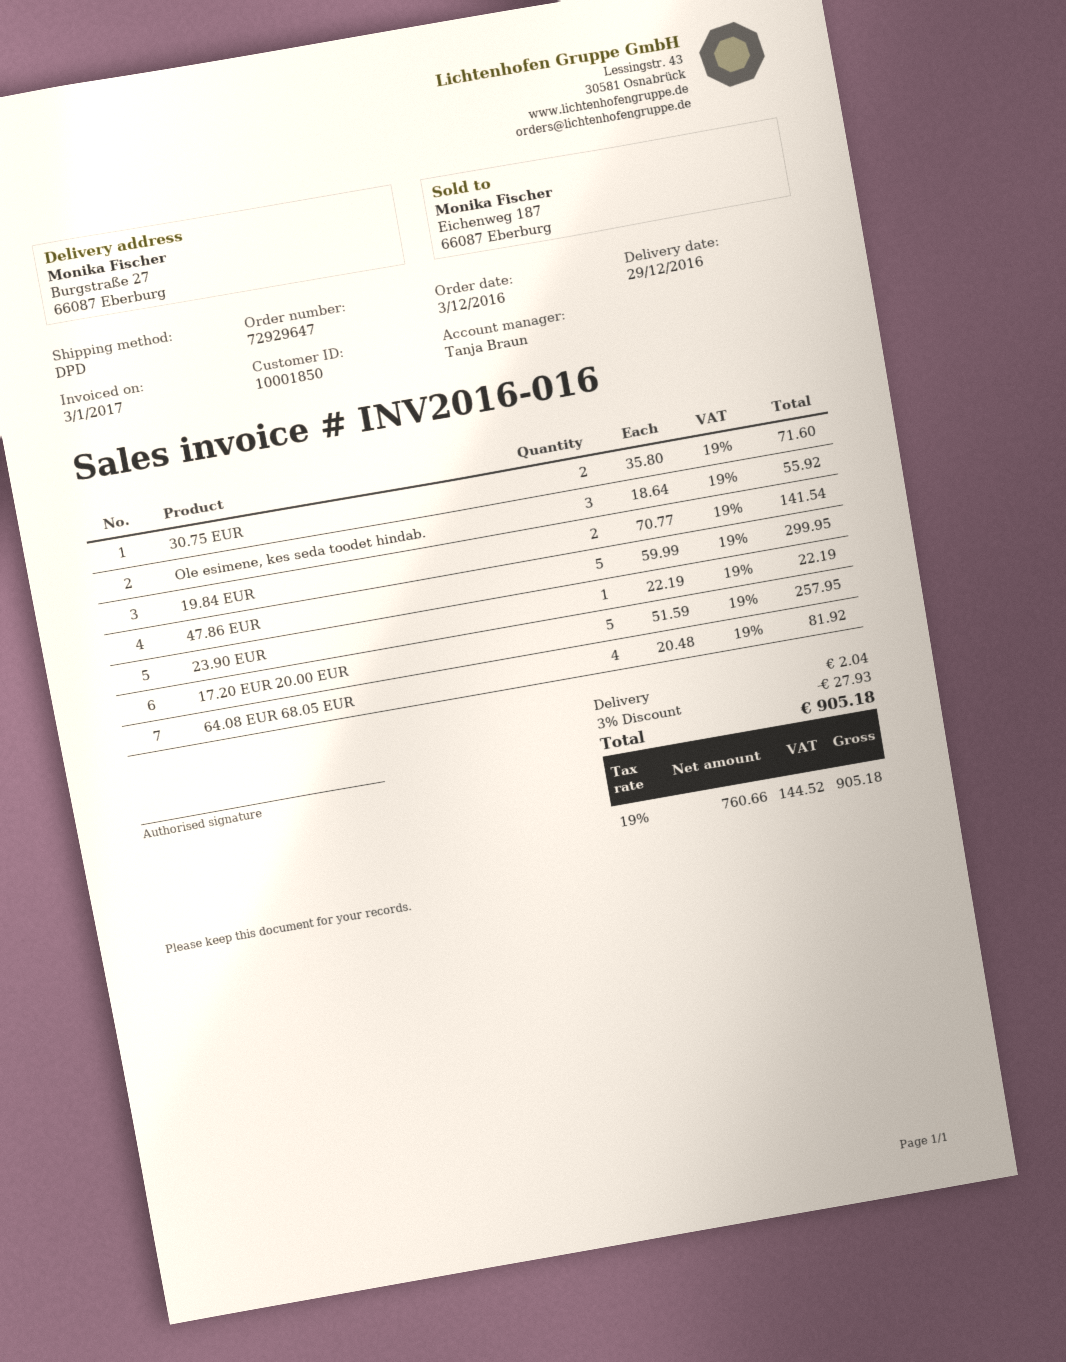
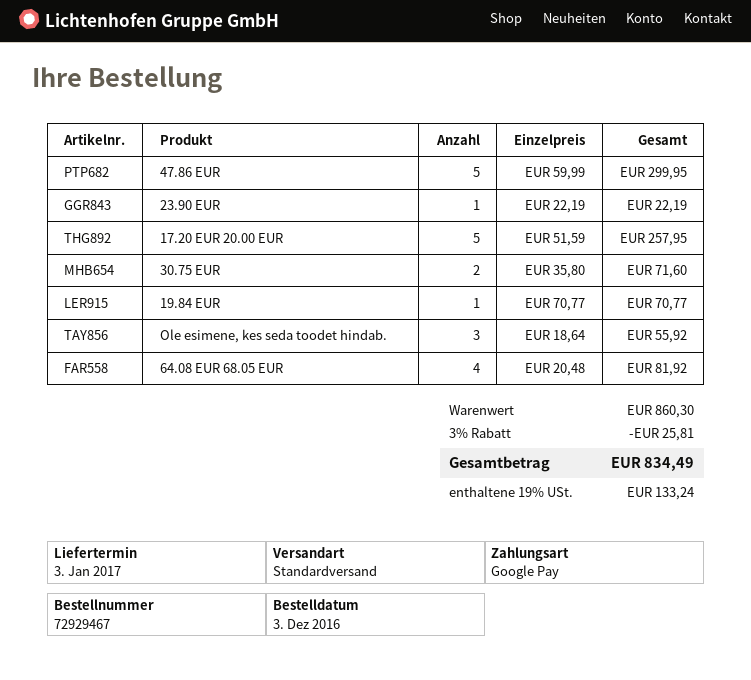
order number: 72929647 -> 72929467
delivery date: 2016-12-29 -> 2017-01-03
shipping method: DPD -> standard
19.84 EUR: 2 x 70.77 = 141.54 -> 1 x 70.77 = 70.77
discount: 3% = 27.93 -> 3% = 25.81
shipping: 2.04 -> none
tax: 19% = 144.52 -> 19% = 133.24
total: 905.18 -> 834.49

